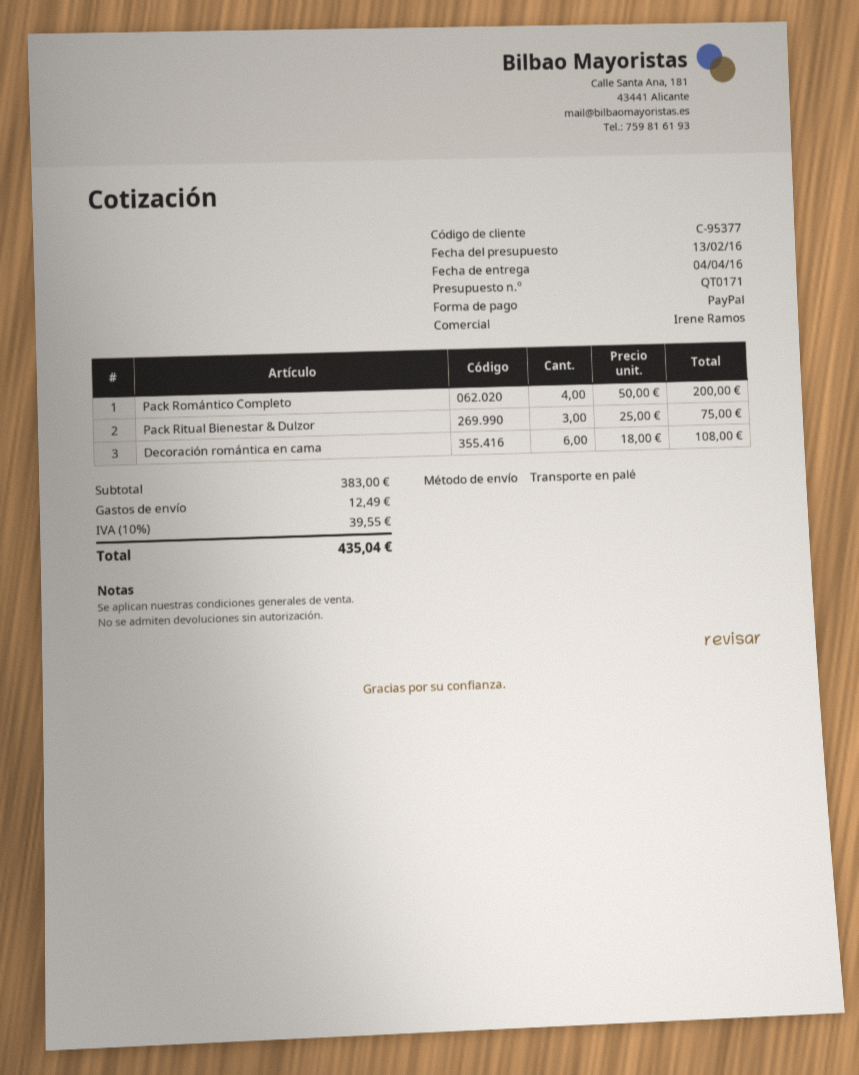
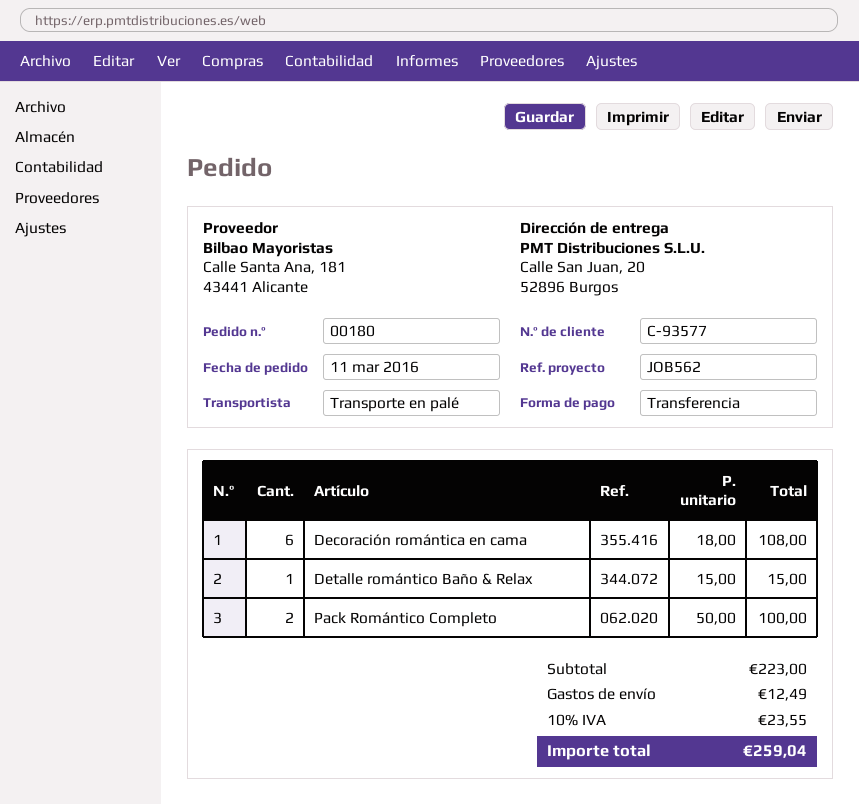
customer number: C-95377 -> C-93577
payment method: PayPal -> bank transfer
Pack Romántico Completo: 4 x 50.00 = 200.00 -> 2 x 50.00 = 100.00
Pack Ritual Bienestar & Dulzor: 3 x 25.00 = 75.00 -> none
Detalle romántico Baño & Relax: none -> 1 x 15.00 = 15.00
subtotal: 383.00 -> 223.00
tax: 10% = 39.55 -> 10% = 23.55
total: 435.04 -> 259.04

